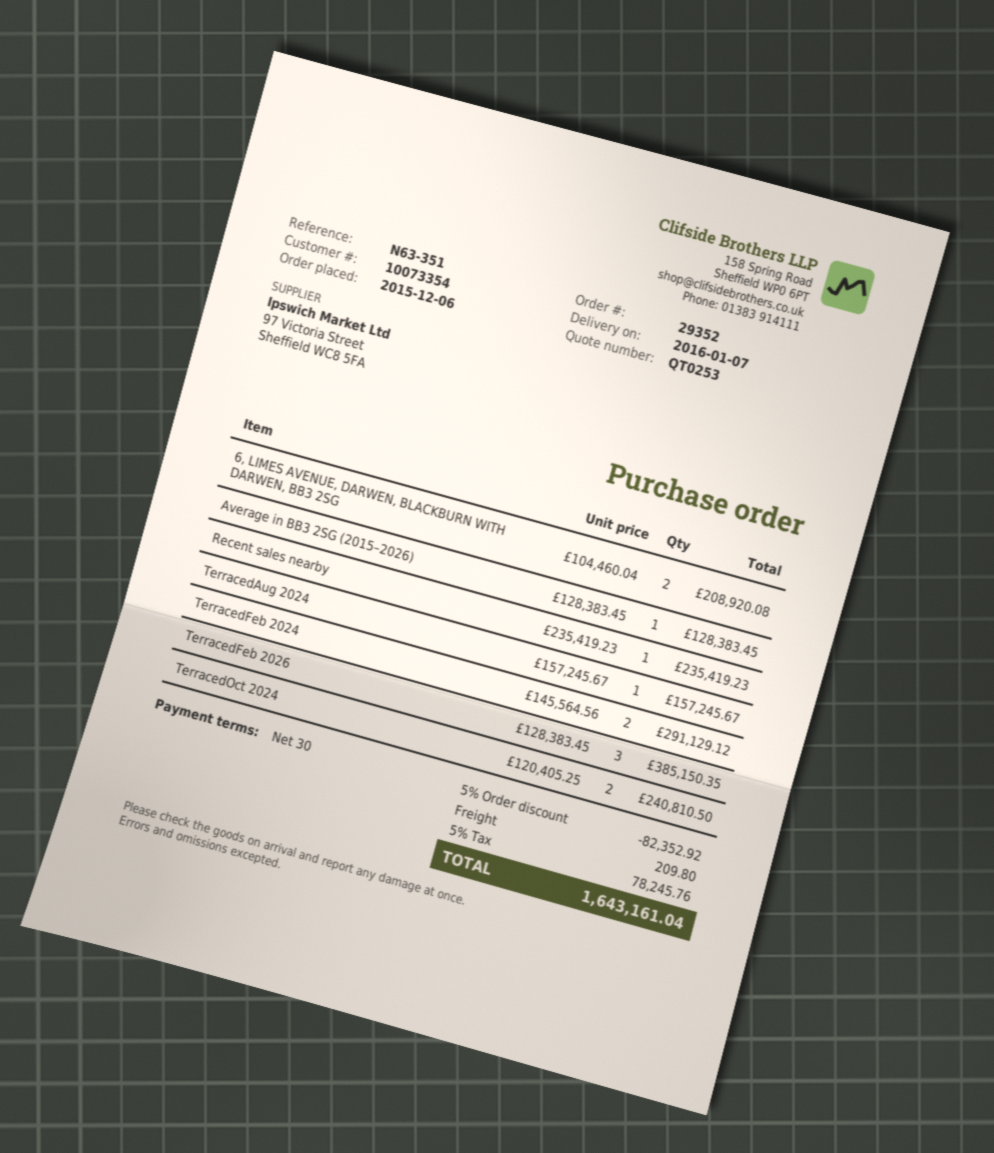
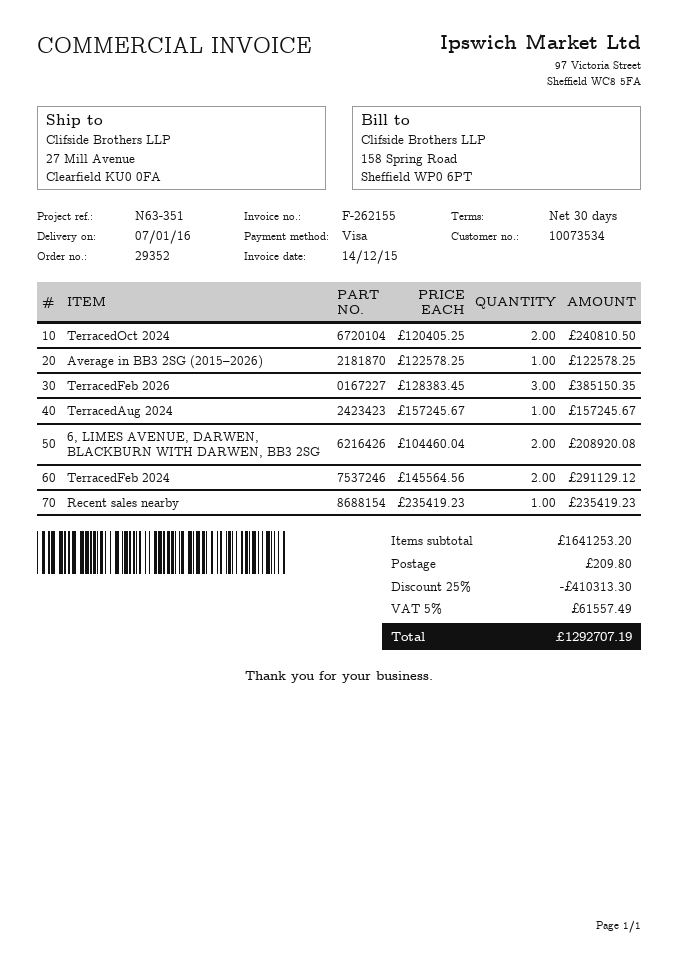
customer number: 10073354 -> 10073534
Average in BB3 2SG (2015–2026): 1 x 128383.45 = 128383.45 -> 1 x 122578.25 = 122578.25
discount: 5% = 82352.92 -> 25% = 410313.30
tax: 5% = 78245.76 -> 5% = 61557.49
total: 1643161.04 -> 1292707.19

